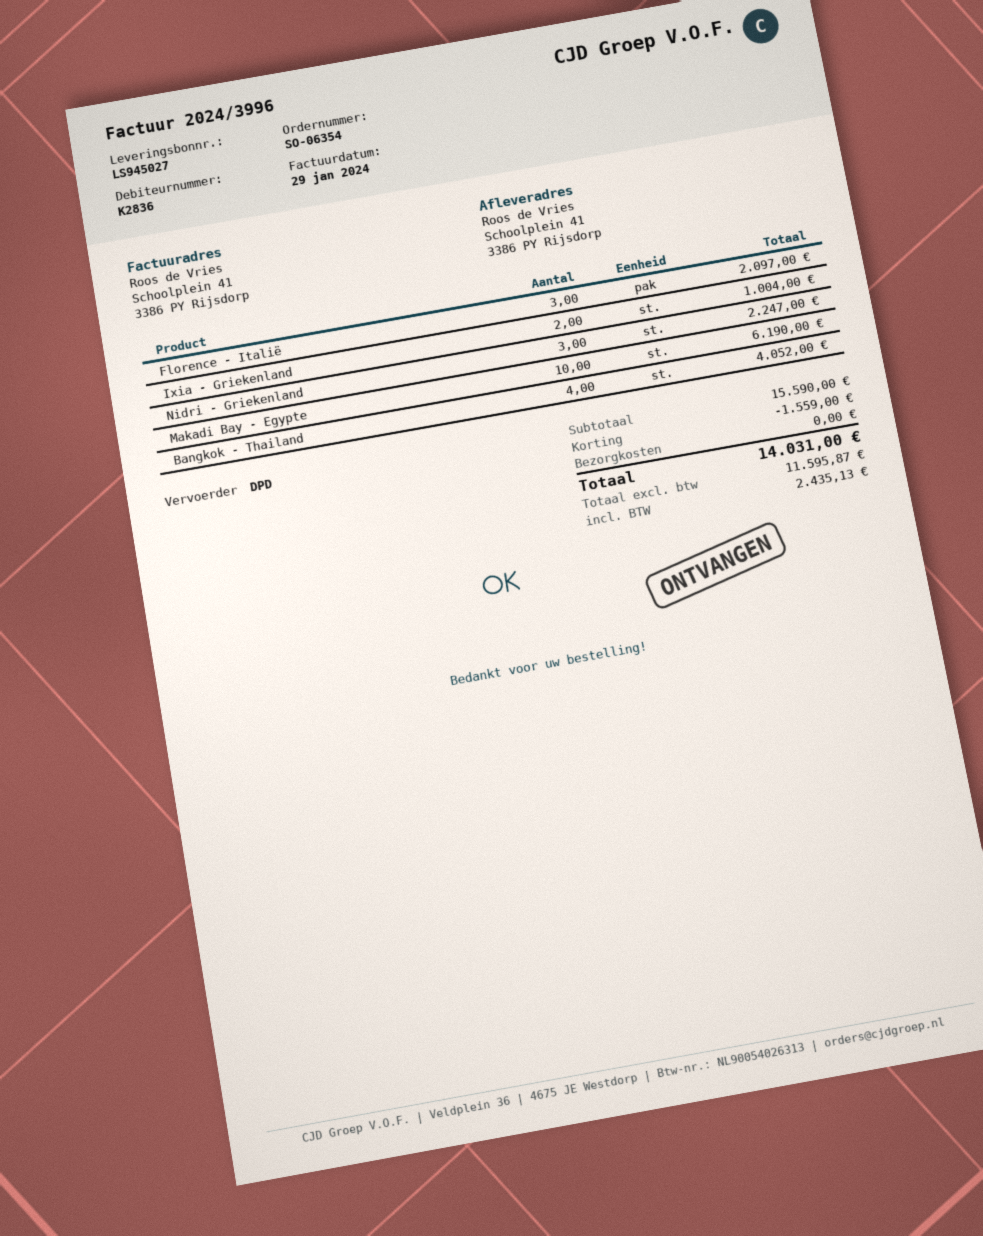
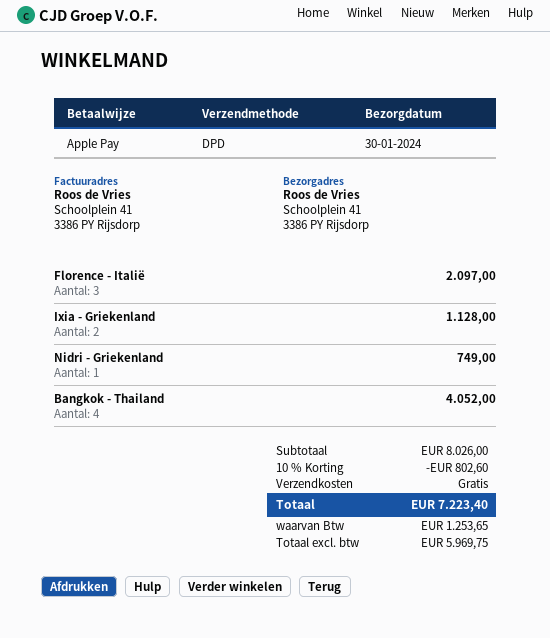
Ixia - Griekenland: 2 for 1004.00 -> 2 for 1128.00
Nidri - Griekenland: 3 for 2247.00 -> 1 for 749.00
Makadi Bay - Egypte: 10 for 6190.00 -> none
subtotal: 15590.00 -> 8026.00
discount: 1559.00 -> 802.60
net: 11595.87 -> 5969.75
tax: 2435.13 -> 1253.65
total: 14031.00 -> 7223.40

